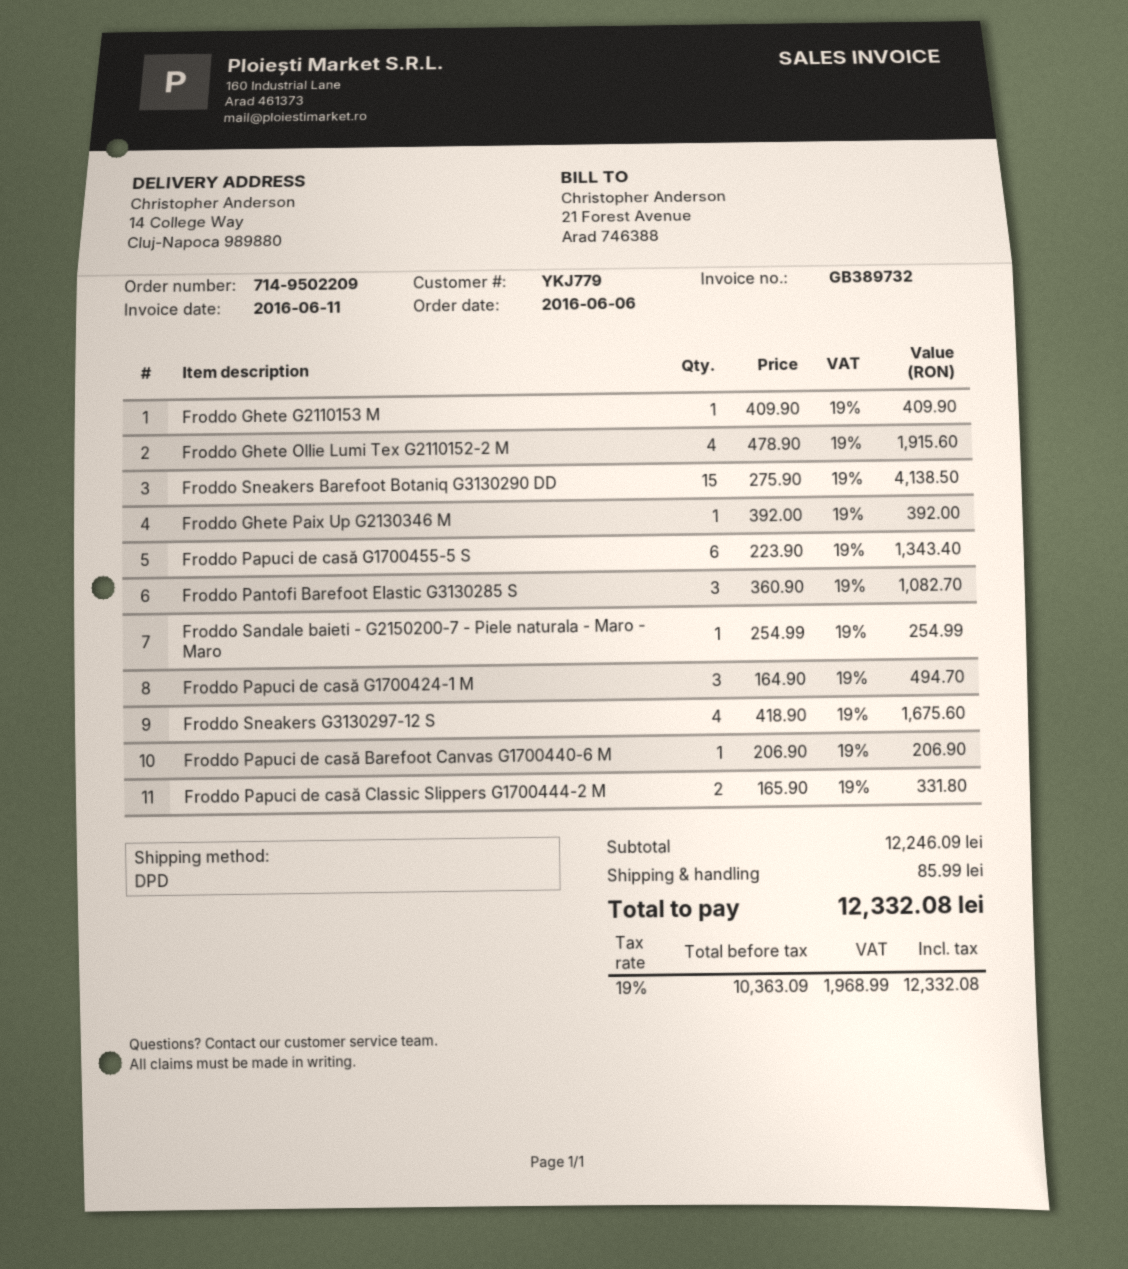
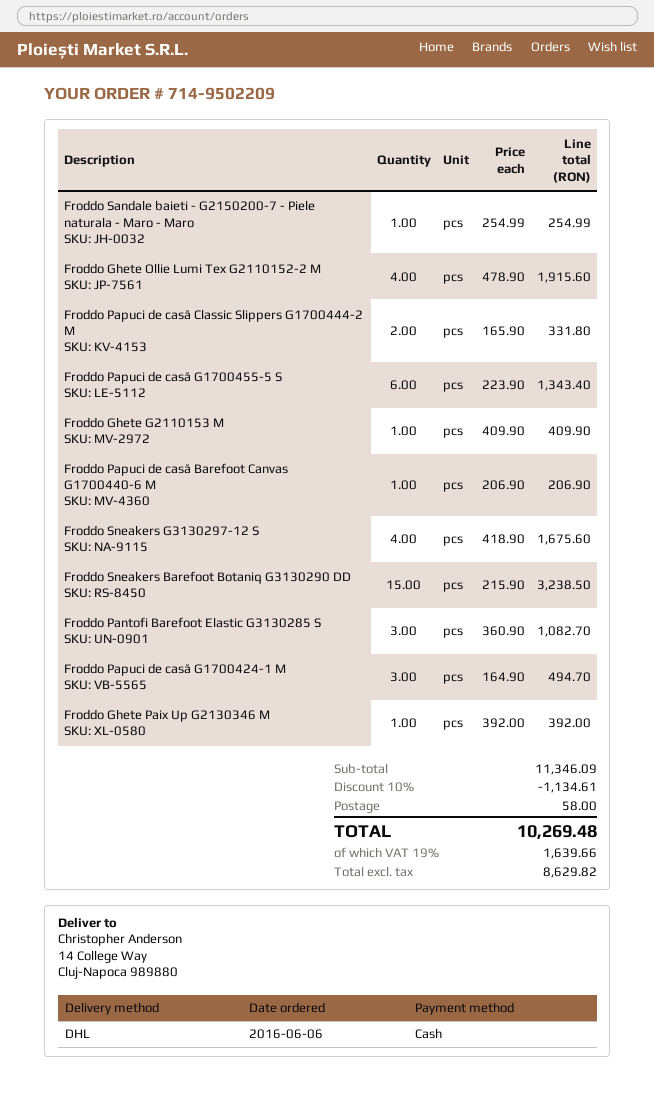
shipping method: DPD -> DHL
Froddo Sneakers Barefoot Botaniq G3130290 DD: 15 x 275.90 = 4138.50 -> 15 x 215.90 = 3238.50
subtotal: 12246.09 -> 11346.09
discount: none -> 10% = 1134.61
shipping: 85.99 -> 58.00
net: 10363.09 -> 8629.82
tax: 19% = 1968.99 -> 19% = 1639.66
total: 12332.08 -> 10269.48

